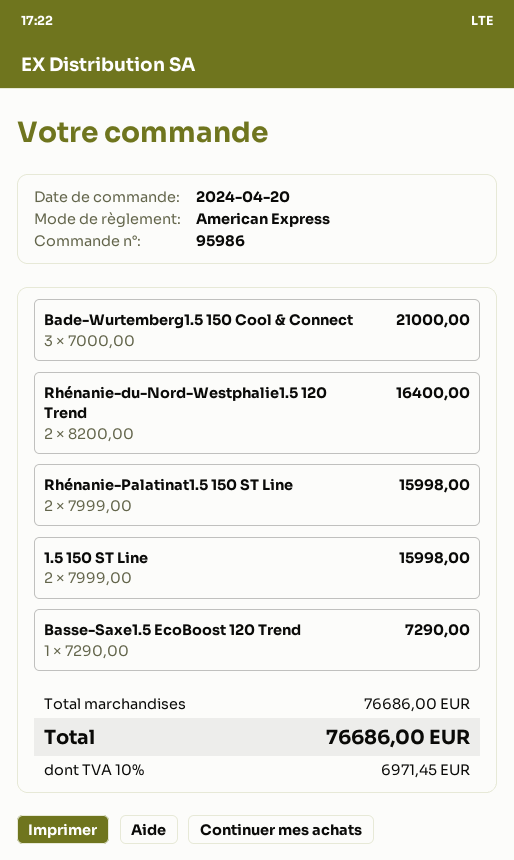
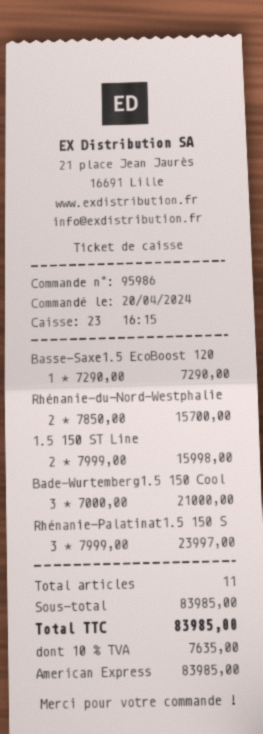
Rhénanie-du-Nord-Westphalie1.5 120 Trend: 2 x 8200.00 = 16400.00 -> 2 x 7850.00 = 15700.00
Rhénanie-Palatinat1.5 150 ST Line: 2 x 7999.00 = 15998.00 -> 3 x 7999.00 = 23997.00
subtotal: 76686.00 -> 83985.00
tax: 10% = 6971.45 -> 10% = 7635.00
total: 76686.00 -> 83985.00

